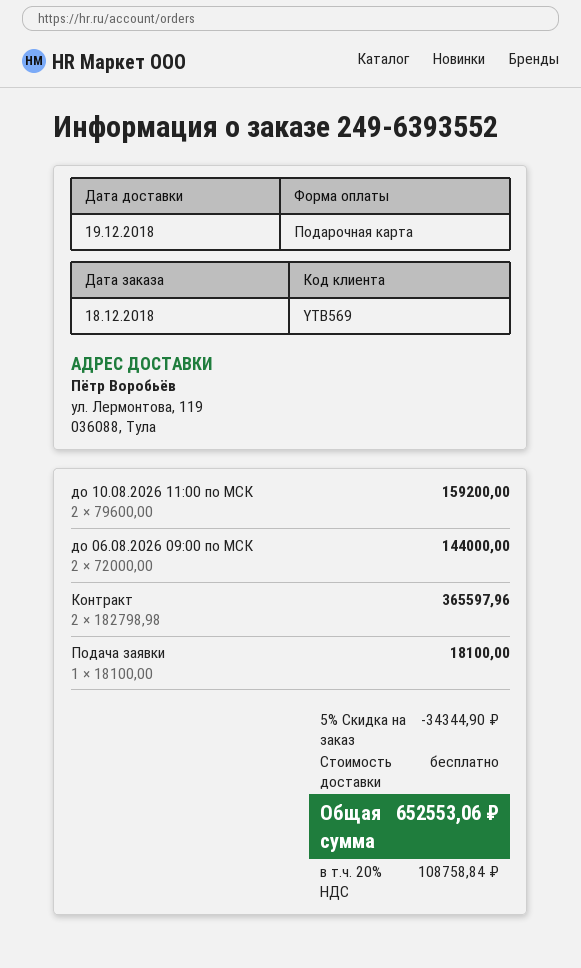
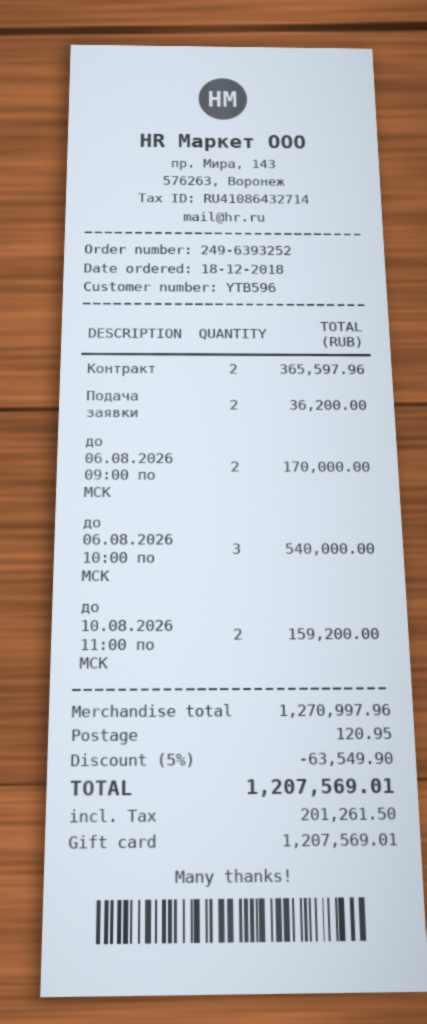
order number: 249-6393552 -> 249-6393252
customer number: YTB569 -> YTB596
до 06.08.2026 09:00 по МСК: 2 for 144000.00 -> 2 for 170000.00
Подача заявки: 1 for 18100.00 -> 2 for 36200.00
до 06.08.2026 10:00 по МСК: none -> 3 for 540000.00
discount: 5% = 34344.90 -> 5% = 63549.90
shipping: 0.00 -> 120.95
tax: 108758.84 -> 201261.50
total: 652553.06 -> 1207569.01

